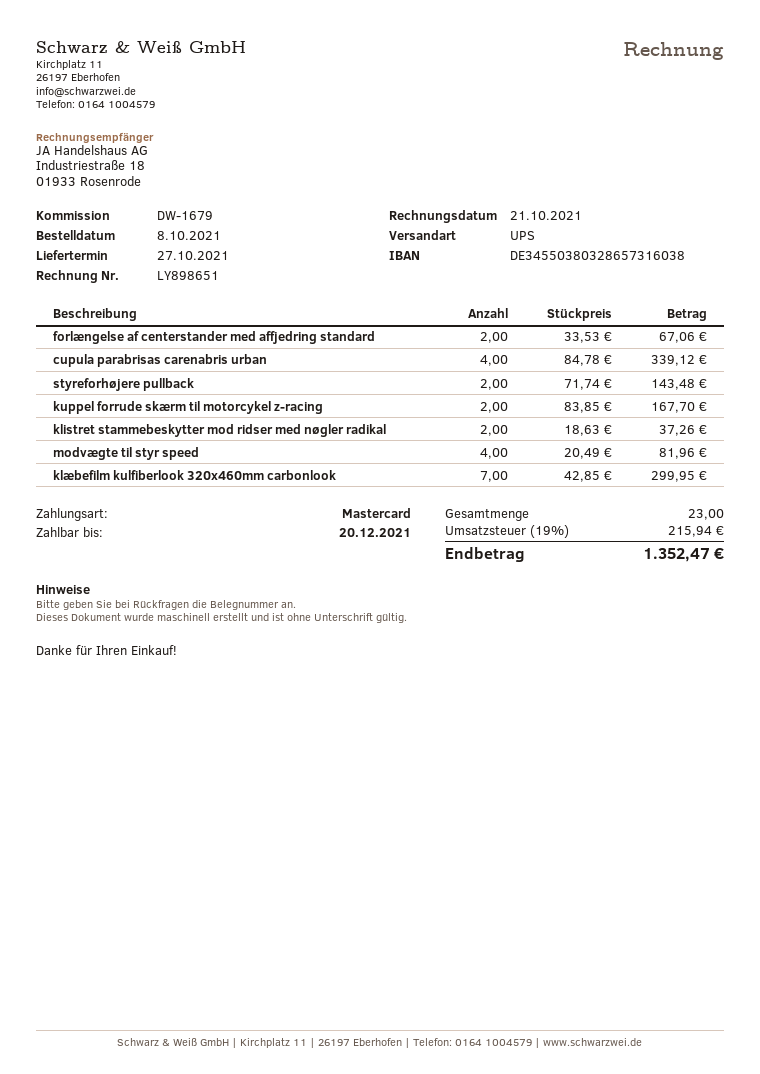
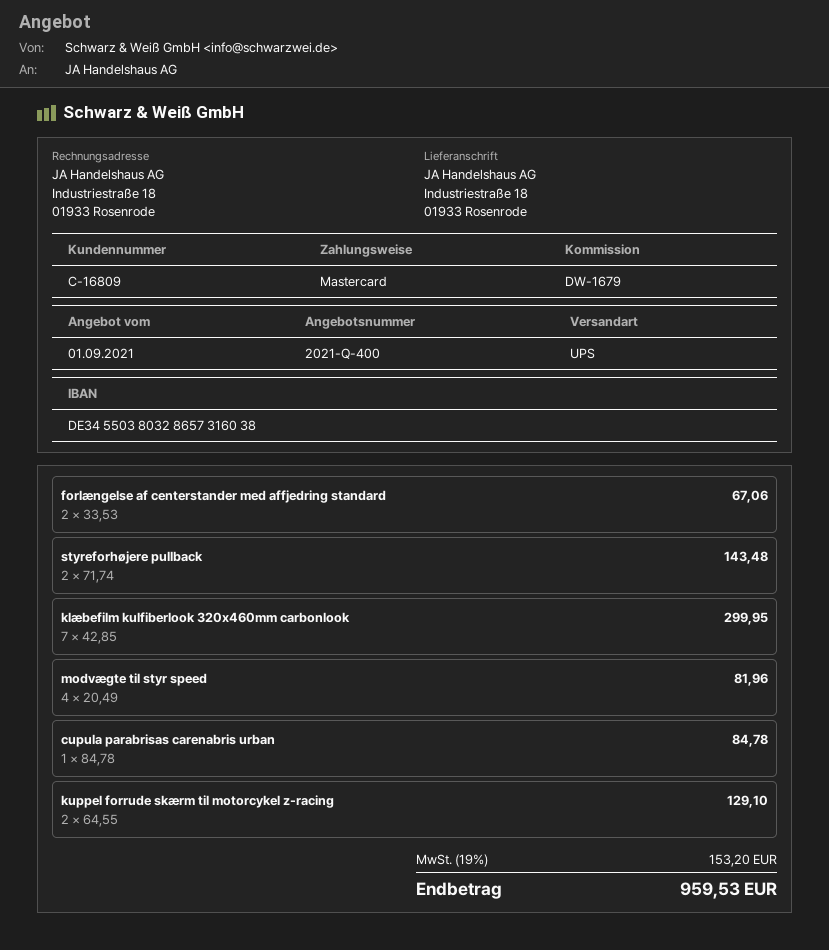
cupula parabrisas carenabris urban: 4 x 84.78 = 339.12 -> 1 x 84.78 = 84.78
kuppel forrude skærm til motorcykel z-racing: 2 x 83.85 = 167.70 -> 2 x 64.55 = 129.10
klistret stammebeskytter mod ridser med nøgler radikal: 2 x 18.63 = 37.26 -> none
tax: 19% = 215.94 -> 19% = 153.20
total: 1352.47 -> 959.53

